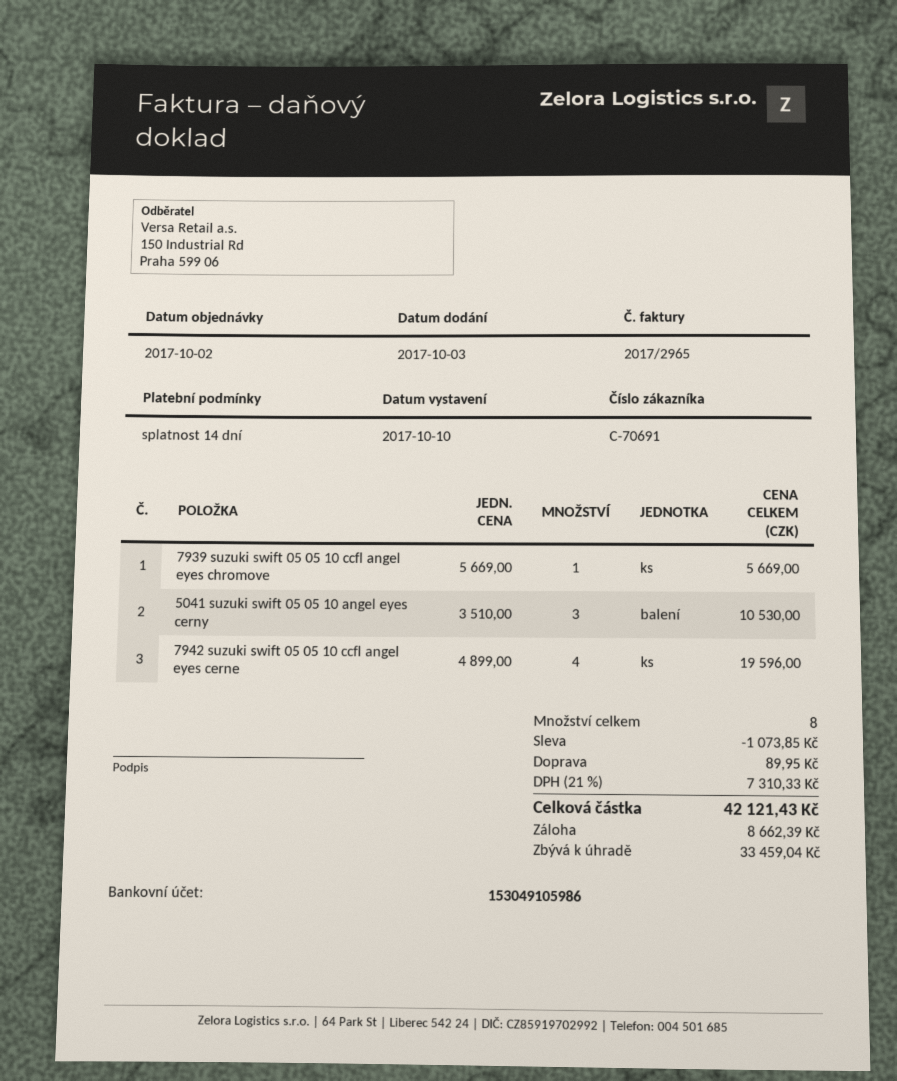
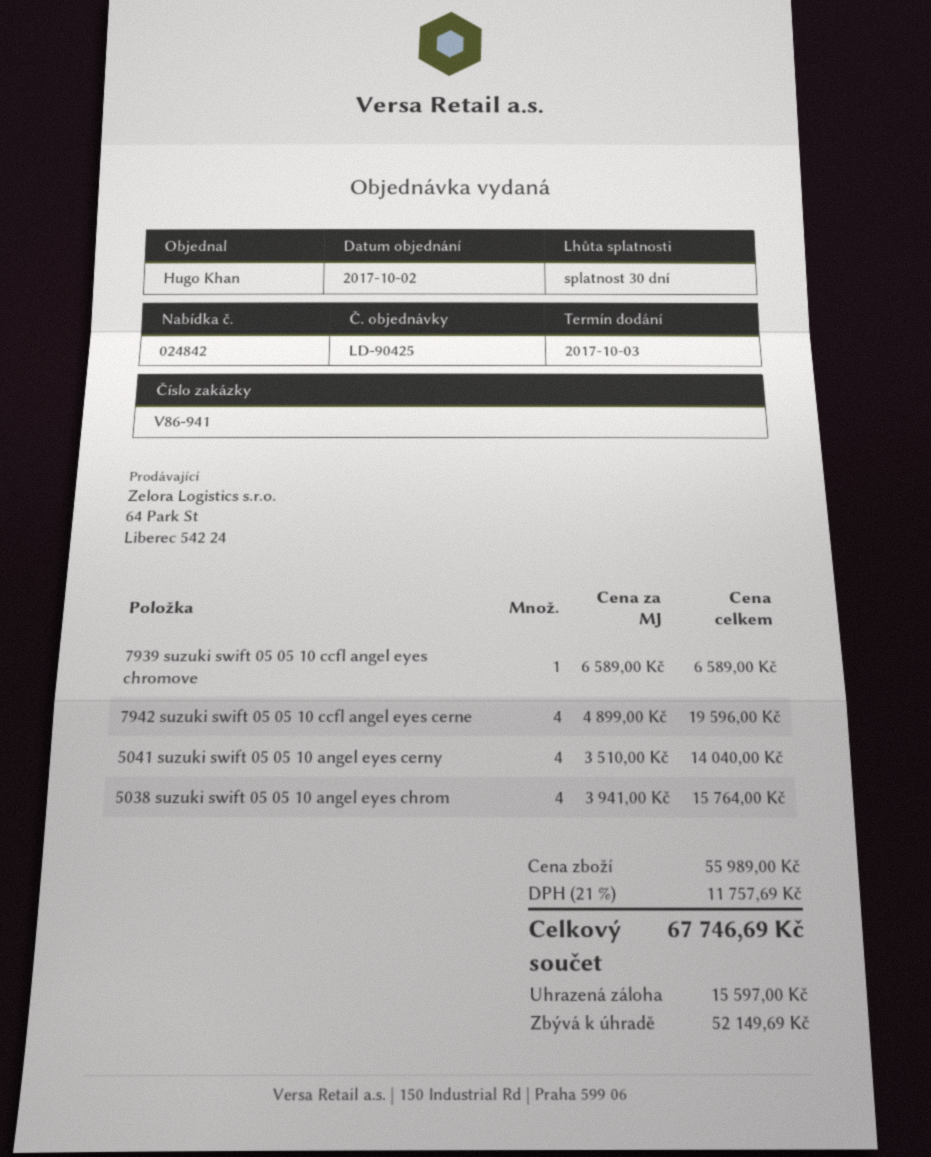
payment terms: 14 days -> 30 days
7939 suzuki swift 05 05 10 ccfl angel eyes chromove: 1 x 5669.00 = 5669.00 -> 1 x 6589.00 = 6589.00
5041 suzuki swift 05 05 10 angel eyes cerny: 3 x 3510.00 = 10530.00 -> 4 x 3510.00 = 14040.00
5038 suzuki swift 05 05 10 angel eyes chrom: none -> 4 x 3941.00 = 15764.00
discount: 1073.85 -> none
shipping: 89.95 -> none
tax: 21% = 7310.33 -> 21% = 11757.69
total: 42121.43 -> 67746.69
deposit: 8662.39 -> 15597.00
balance: 33459.04 -> 52149.69

